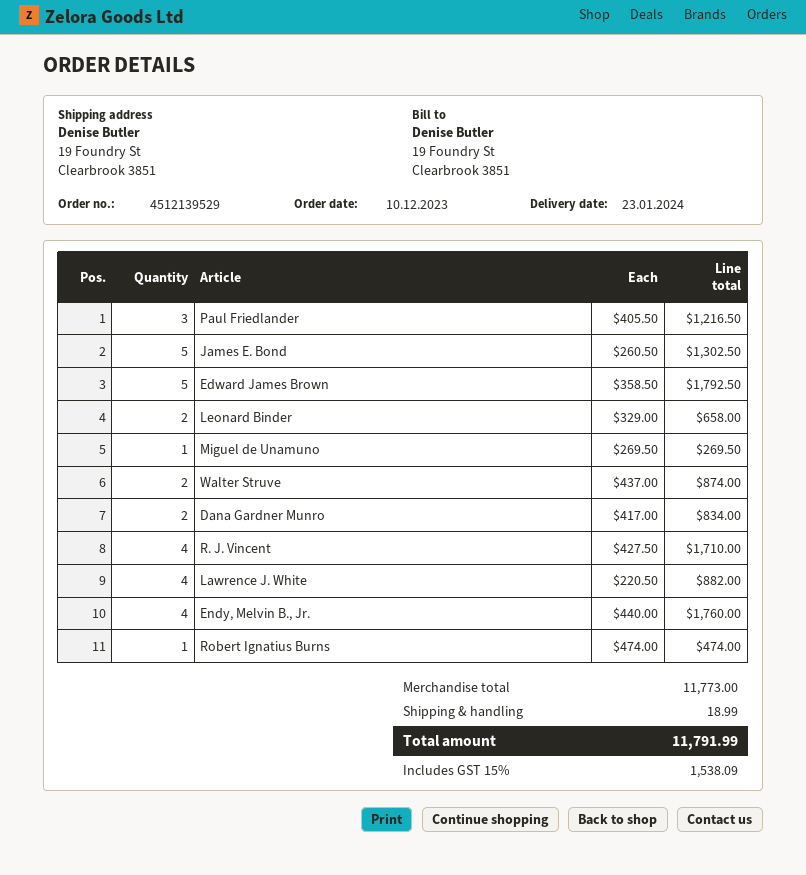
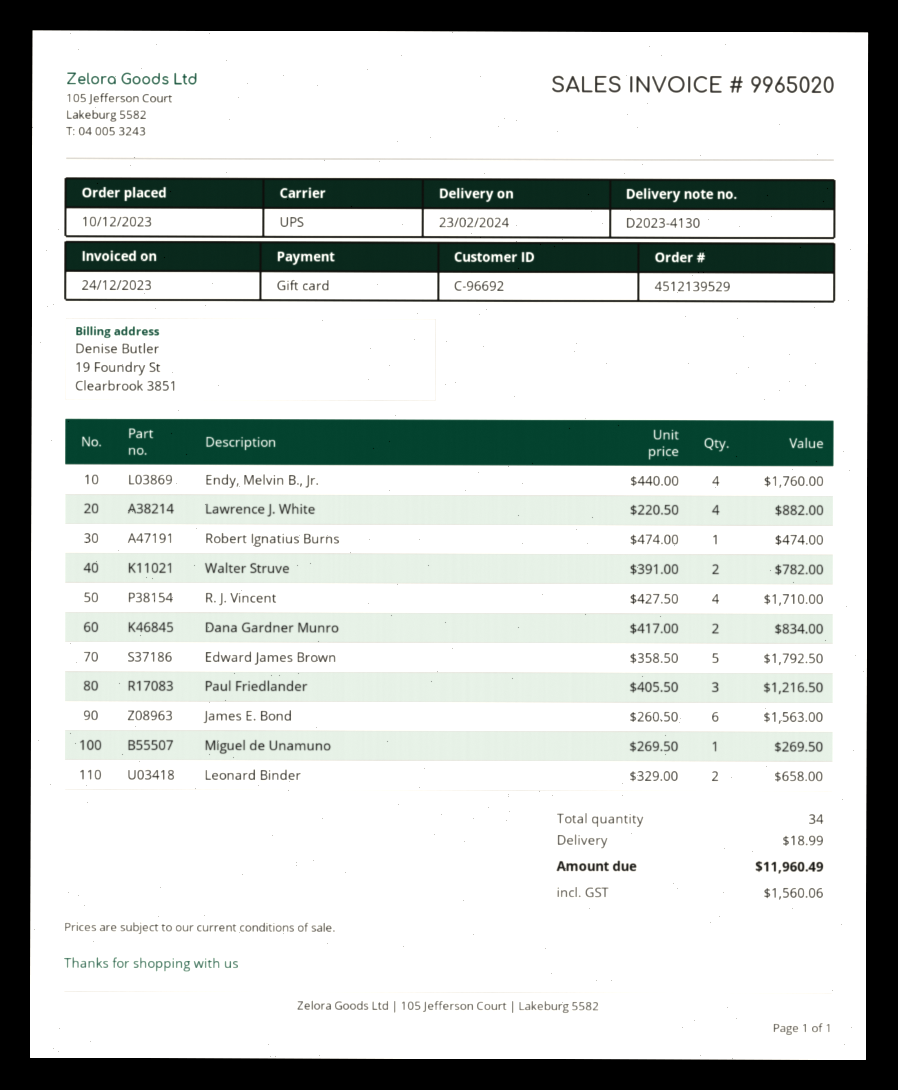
delivery date: 2024-01-23 -> 2024-02-23
James E. Bond: 5 x 260.50 = 1302.50 -> 6 x 260.50 = 1563.00
Walter Struve: 2 x 437.00 = 874.00 -> 2 x 391.00 = 782.00
tax: 1538.09 -> 1560.06
total: 11791.99 -> 11960.49

